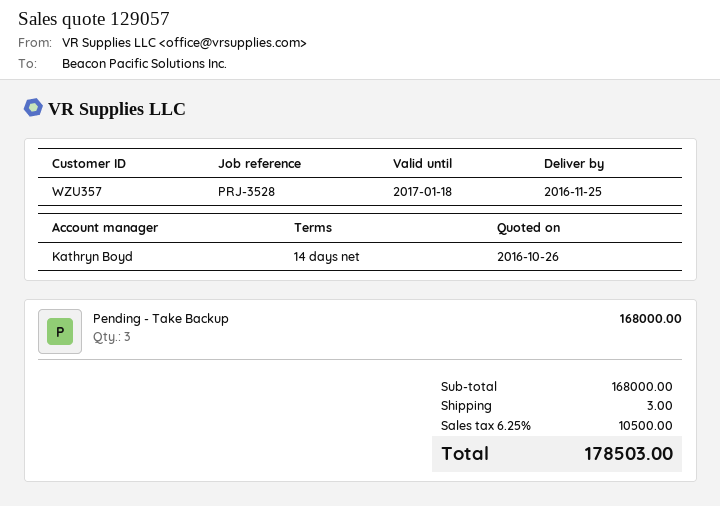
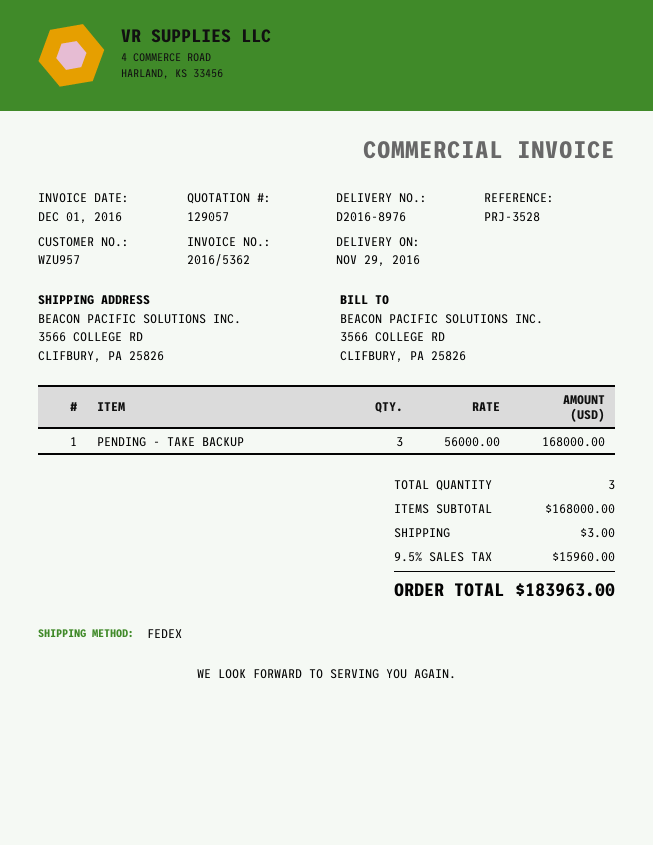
delivery date: 2016-11-25 -> 2016-11-29
customer number: WZU357 -> WZU957
tax: 6.25% = 10500.00 -> 9.5% = 15960.00
total: 178503.00 -> 183963.00

